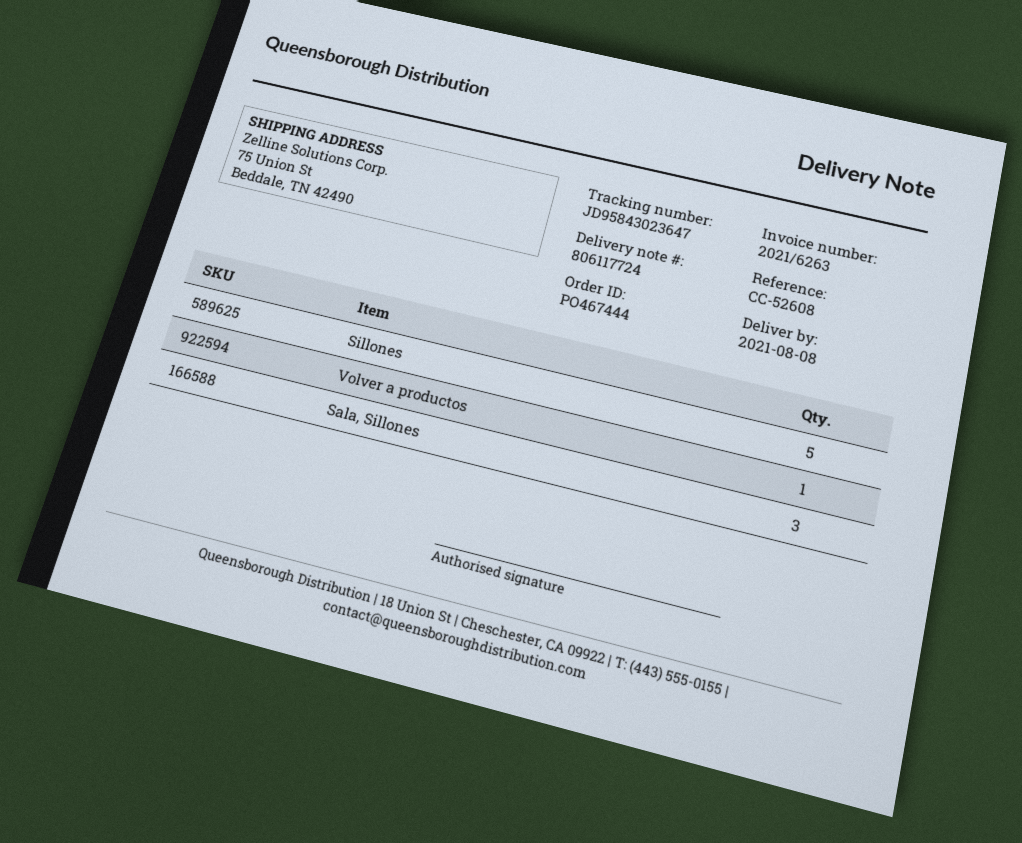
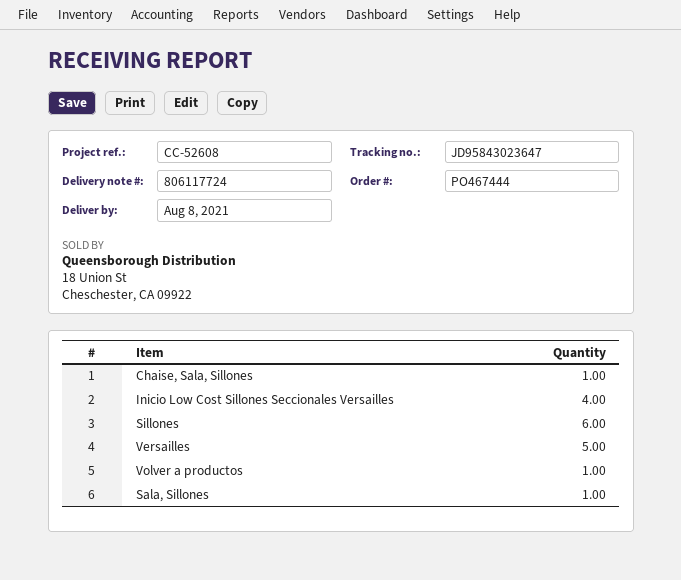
Sillones: 5 -> 6
Sala, Sillones: 3 -> 1
Chaise, Sala, Sillones: none -> 1
Inicio Low Cost Sillones Seccionales Versailles: none -> 4
Versailles: none -> 5

